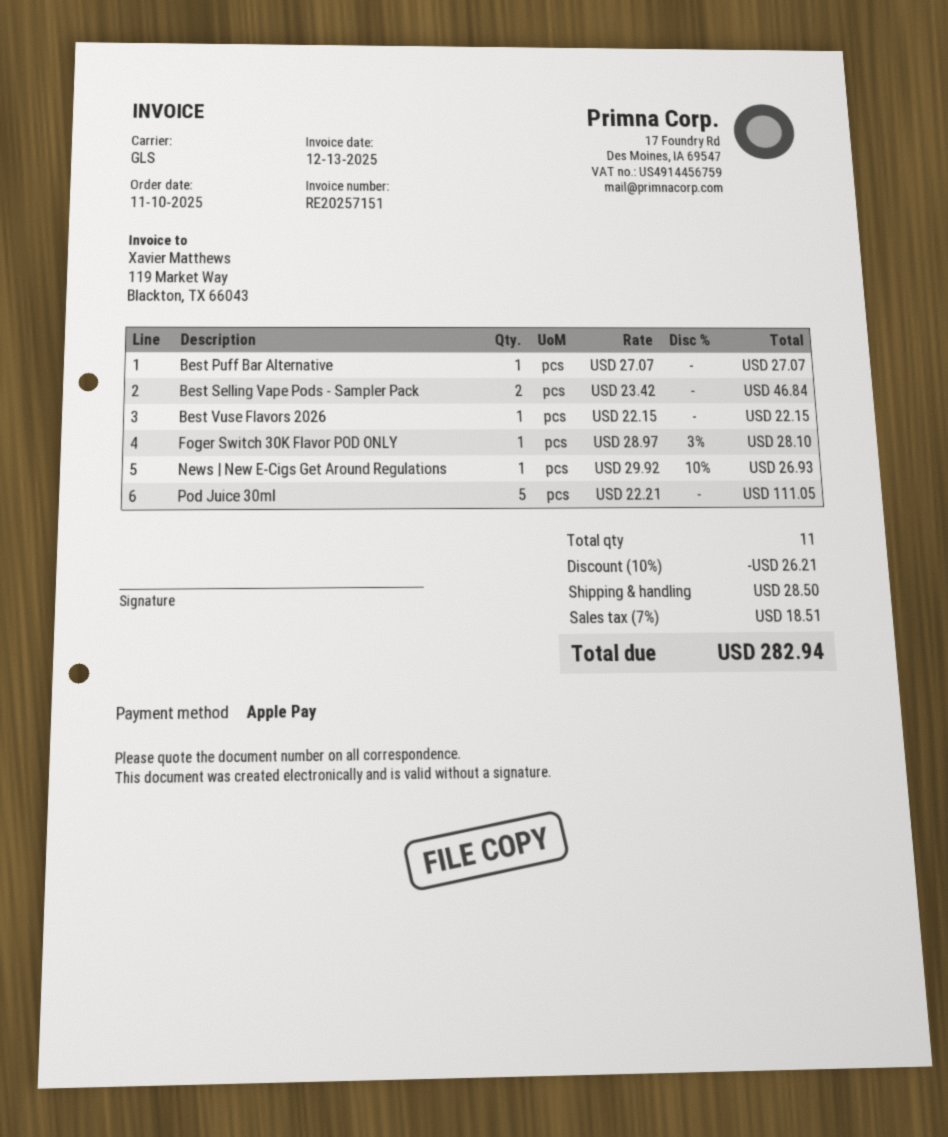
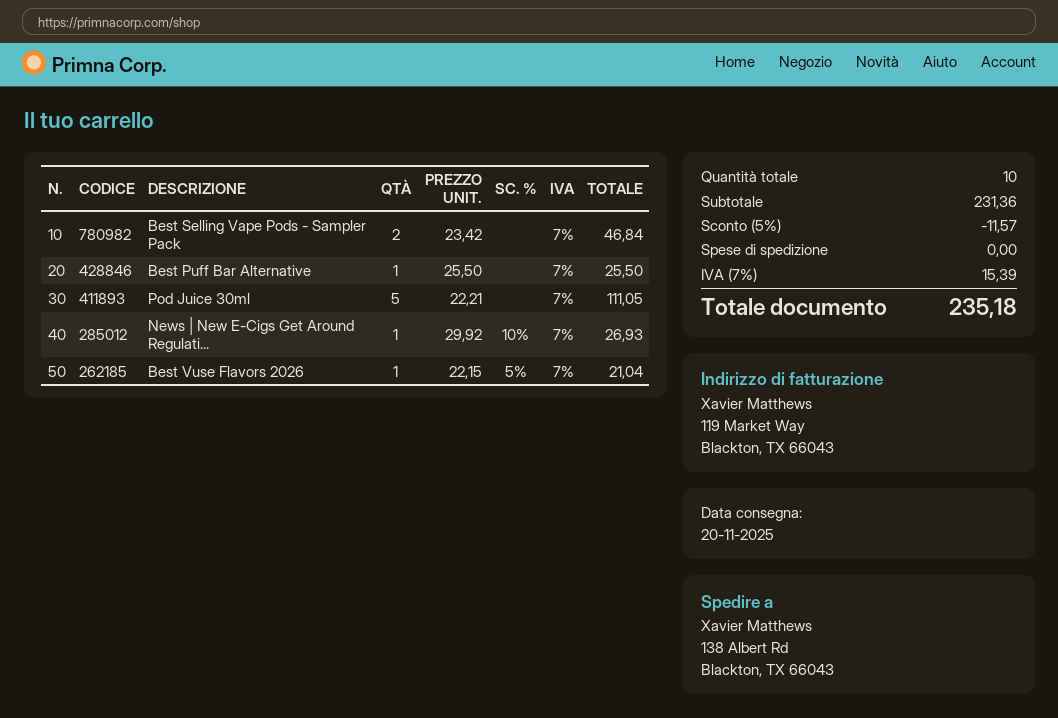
Best Puff Bar Alternative: 1 x 27.07 = 27.07 -> 1 x 25.50 = 25.50
Best Vuse Flavors 2026: 1 x 22.15 = 22.15 -> 1 x 22.15 - 5% = 21.04
Foger Switch 30K Flavor POD ONLY: 1 x 28.97 - 3% = 28.10 -> none
total quantity: 11 -> 10
discount: 10% = 26.21 -> 5% = 11.57
shipping: 28.50 -> 0.00
tax: 7% = 18.51 -> 7% = 15.39
total: 282.94 -> 235.18

